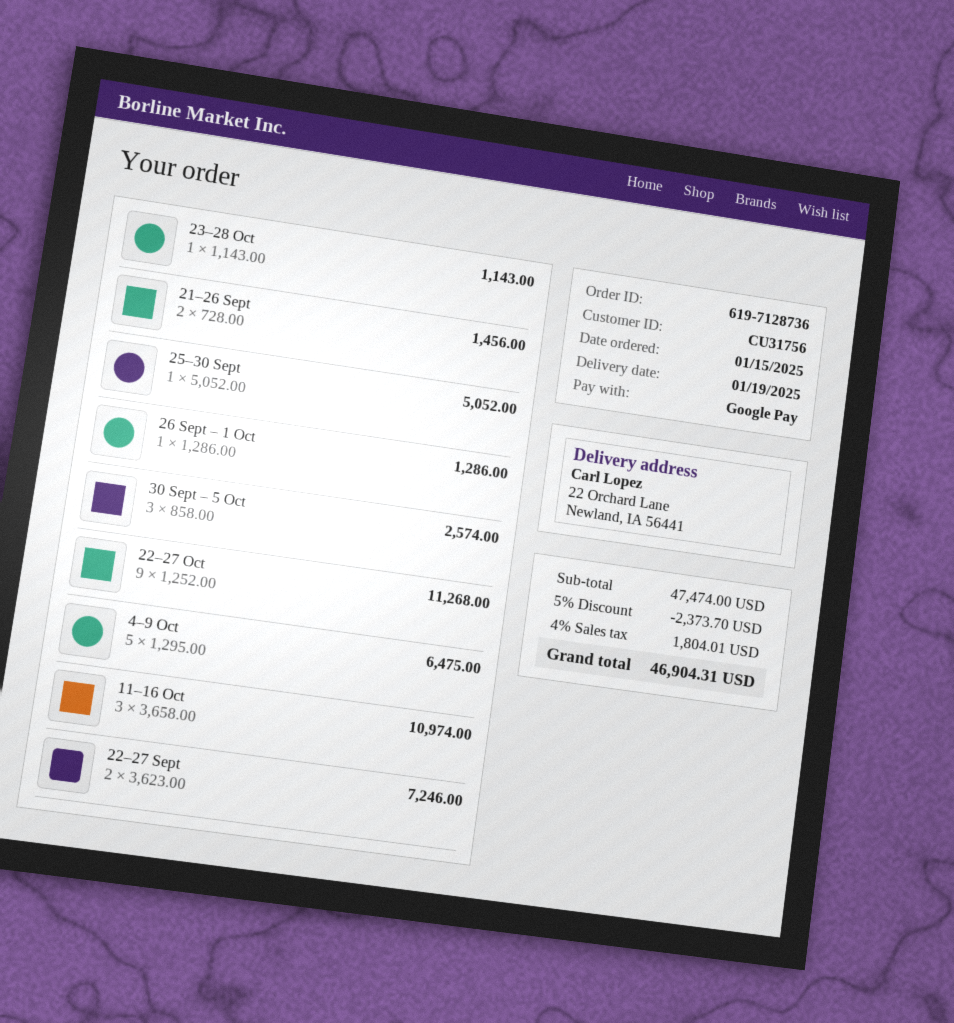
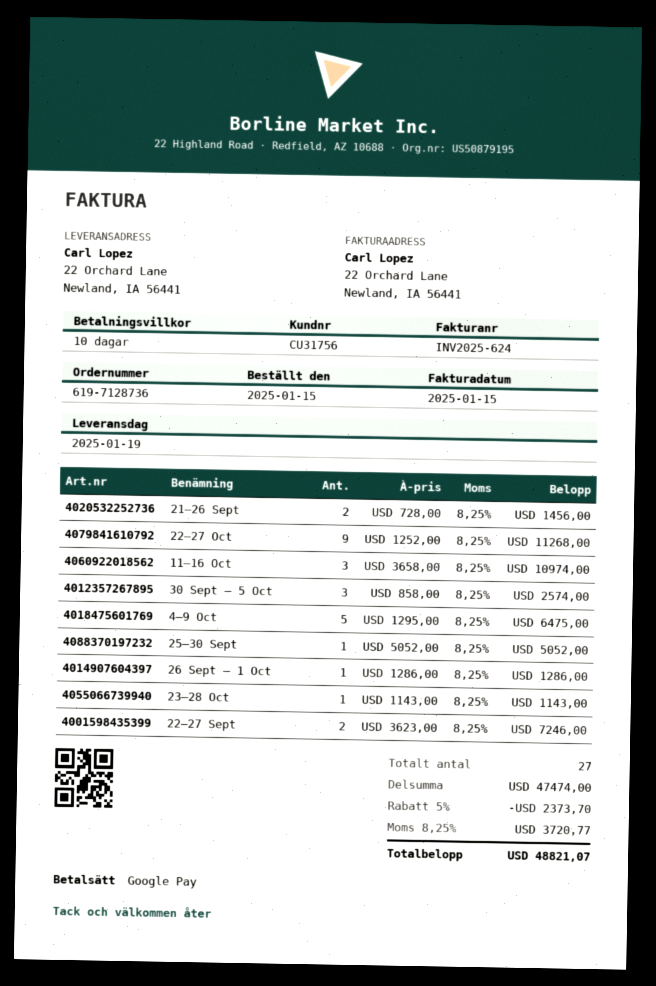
tax: 4% = 1804.01 -> 8.25% = 3720.77
total: 46904.31 -> 48821.07

